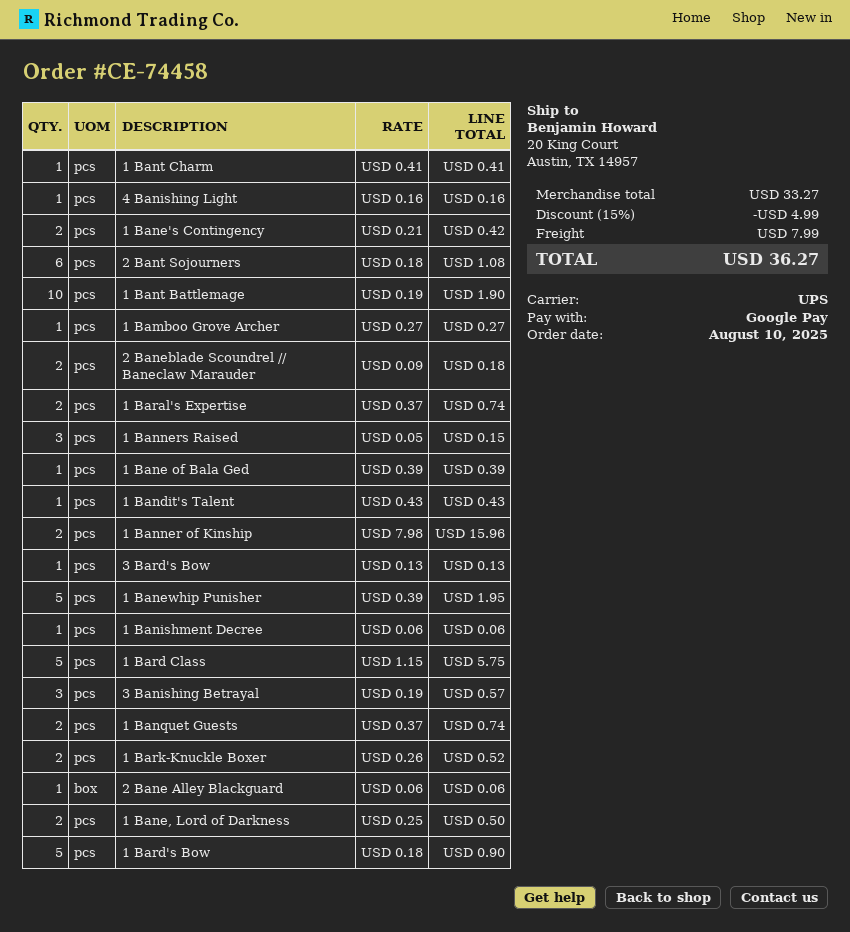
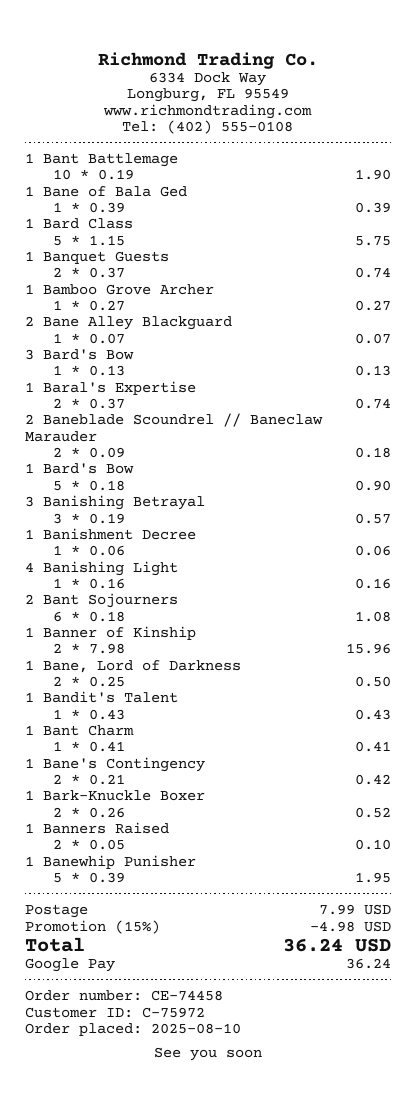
1 Banners Raised: 3 x 0.05 = 0.15 -> 2 x 0.05 = 0.10
2 Bane Alley Blackguard: 1 x 0.06 = 0.06 -> 1 x 0.07 = 0.07
discount: 15% = 4.99 -> 15% = 4.98
total: 36.27 -> 36.24

